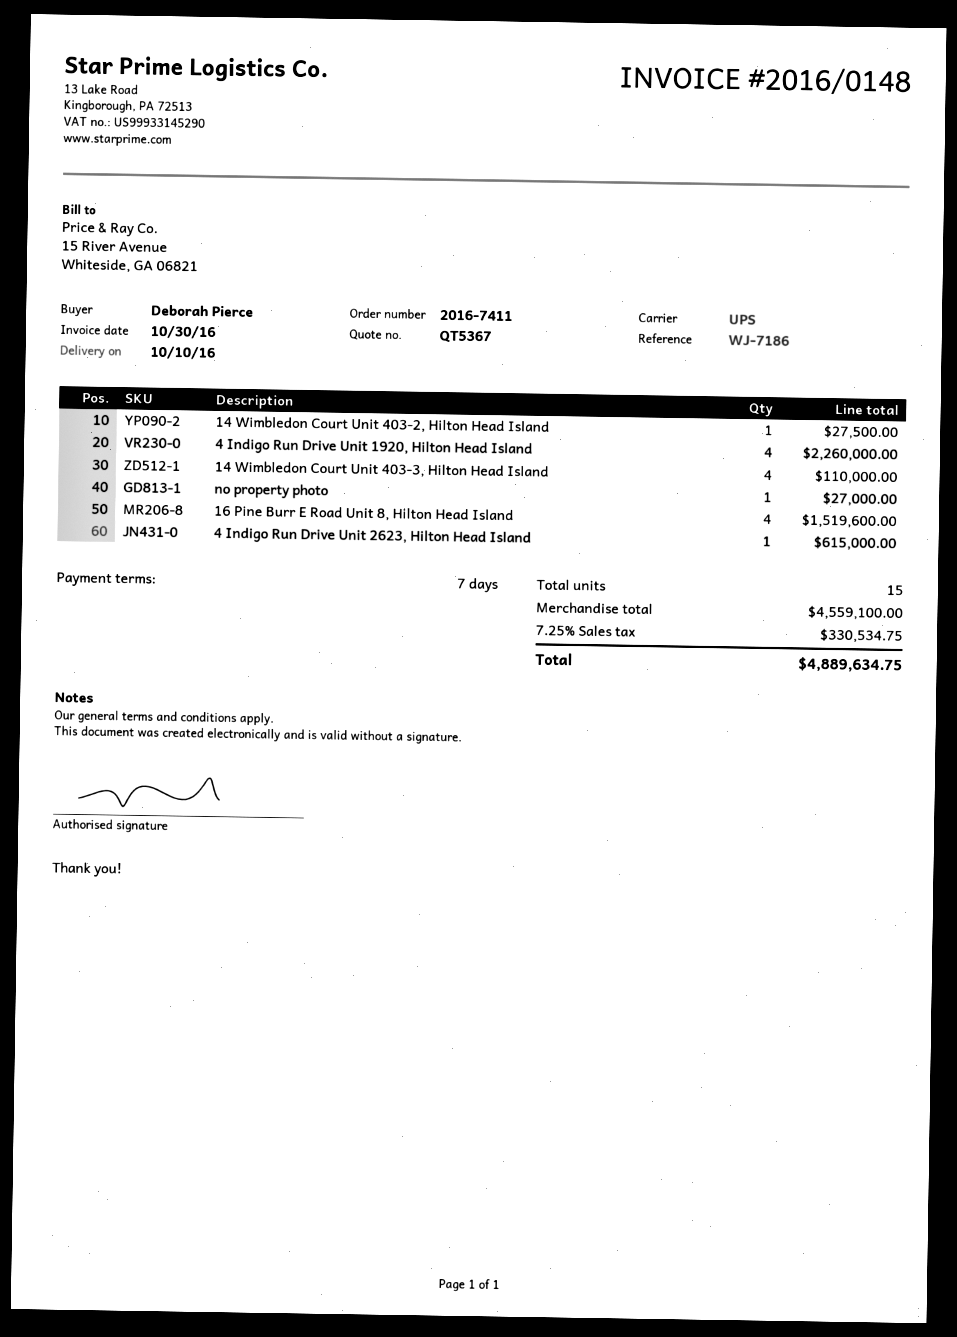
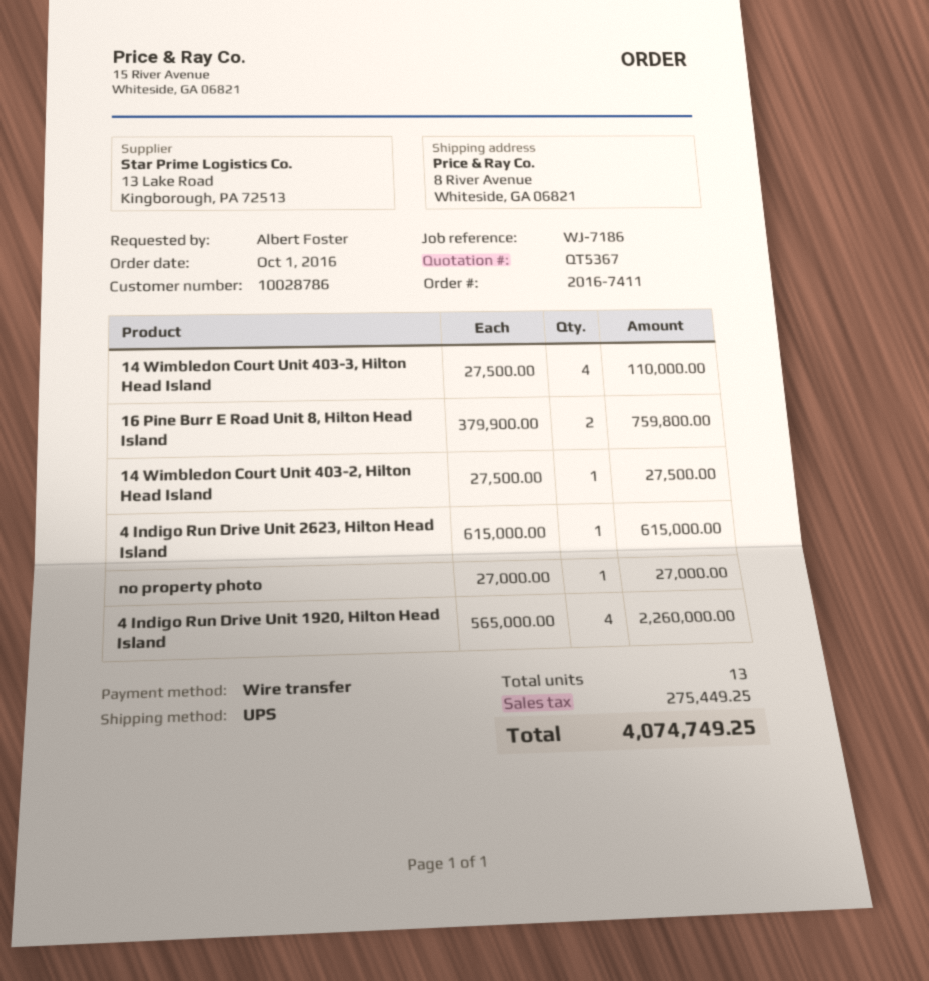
ordered by: Deborah Pierce -> Albert Foster
16 Pine Burr E Road Unit 8, Hilton Head Island: 4 for 1519600.00 -> 2 for 759800.00
total quantity: 15 -> 13
tax: 330534.75 -> 275449.25
total: 4889634.75 -> 4074749.25

